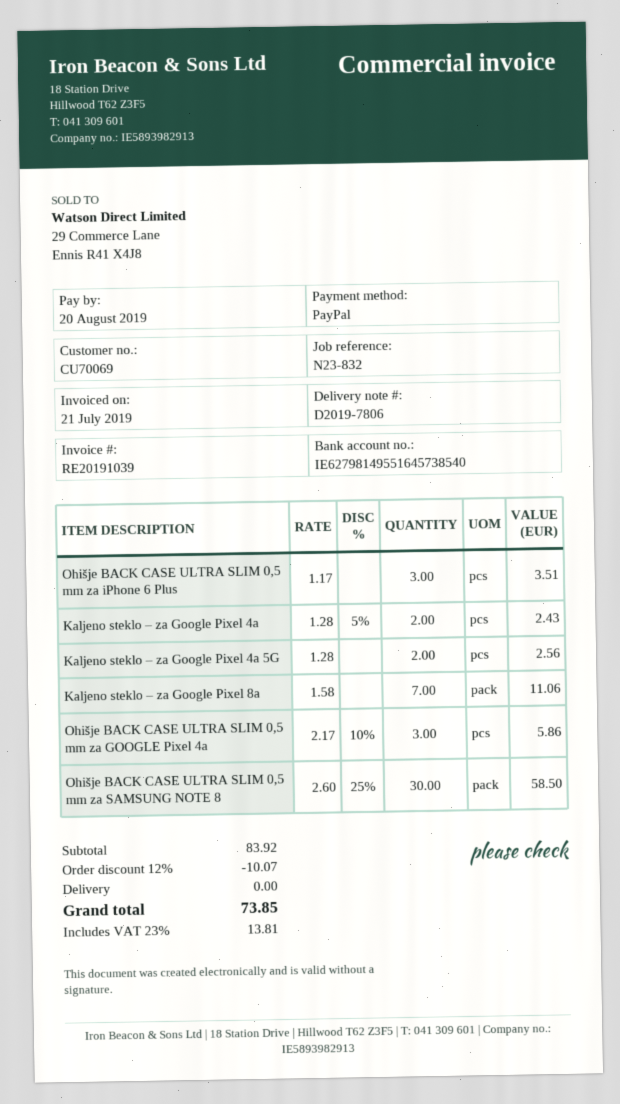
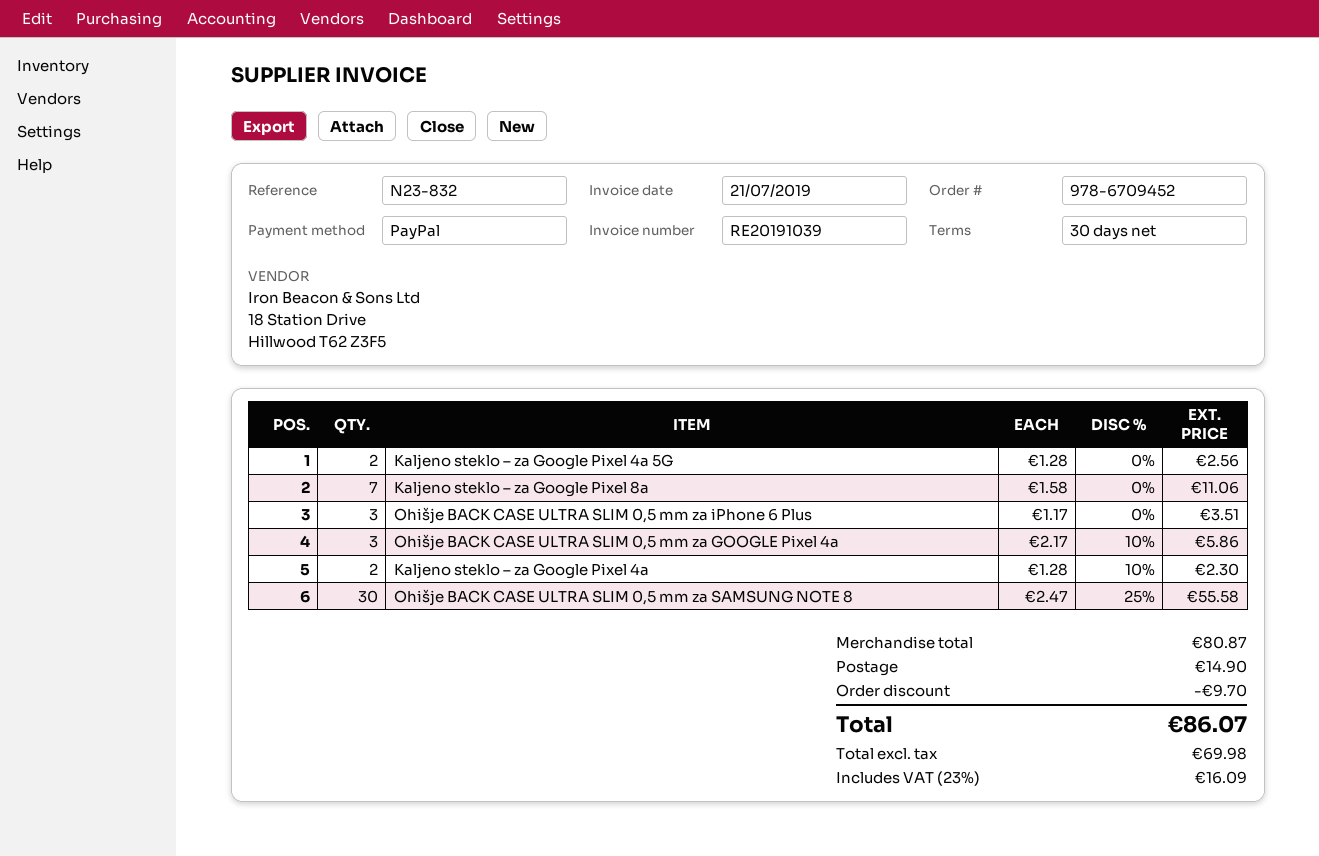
Kaljeno steklo – za Google Pixel 4a: 2 x 1.28 - 5% = 2.43 -> 2 x 1.28 - 10% = 2.30
Ohišje BACK CASE ULTRA SLIM 0,5 mm za SAMSUNG NOTE 8: 30 x 2.60 - 25% = 58.50 -> 30 x 2.47 - 25% = 55.58
subtotal: 83.92 -> 80.87
discount: 10.07 -> 9.70
shipping: 0.00 -> 14.90
tax: 23% = 13.81 -> 23% = 16.09
total: 73.85 -> 86.07

